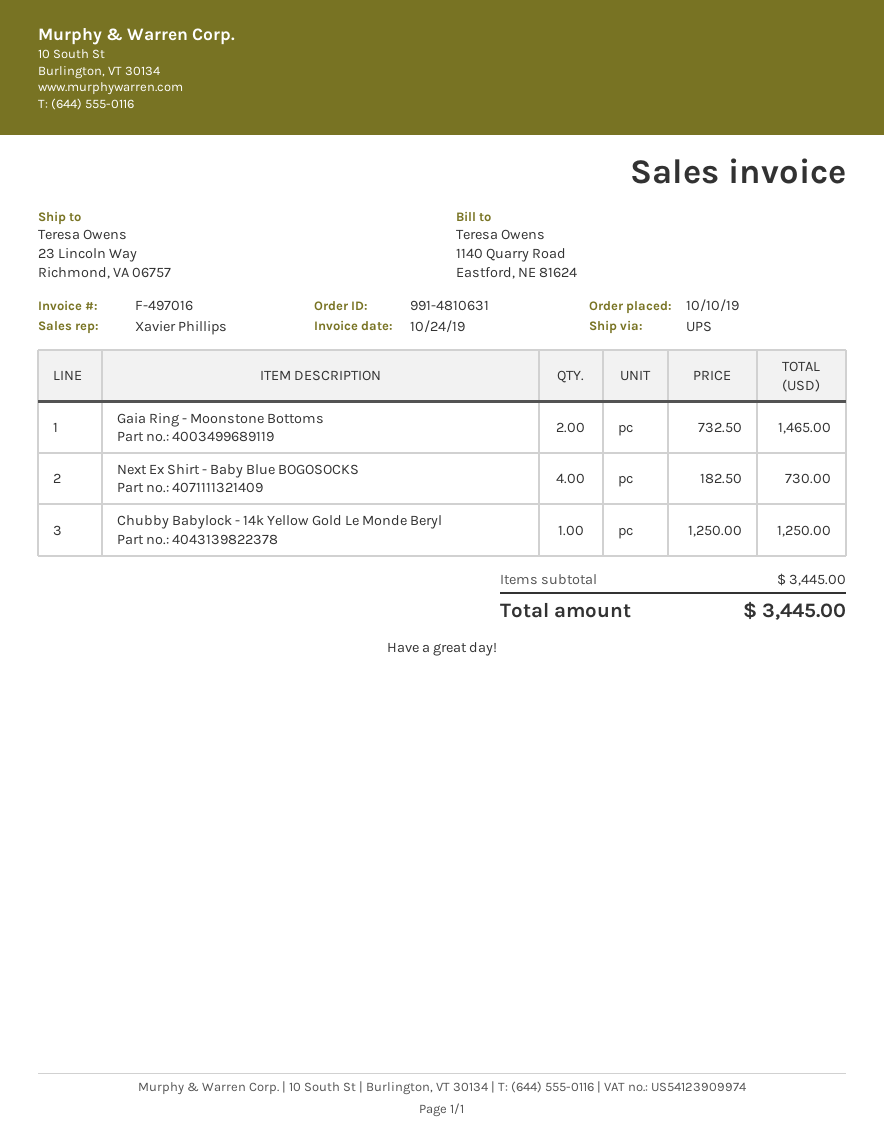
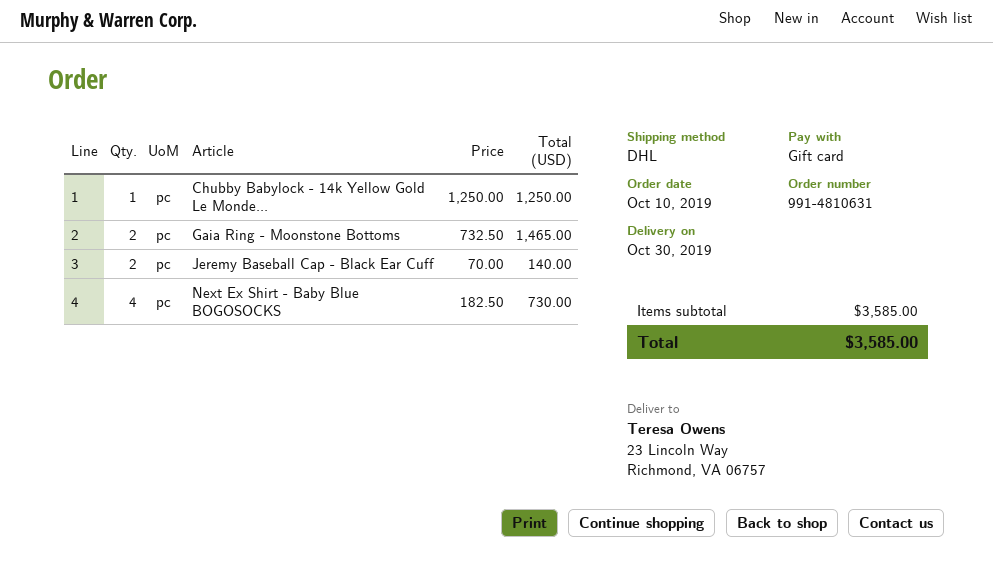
shipping method: UPS -> DHL
Jeremy Baseball Cap - Black Ear Cuff: none -> 2 x 70.00 = 140.00
subtotal: 3445.00 -> 3585.00
total: 3445.00 -> 3585.00

